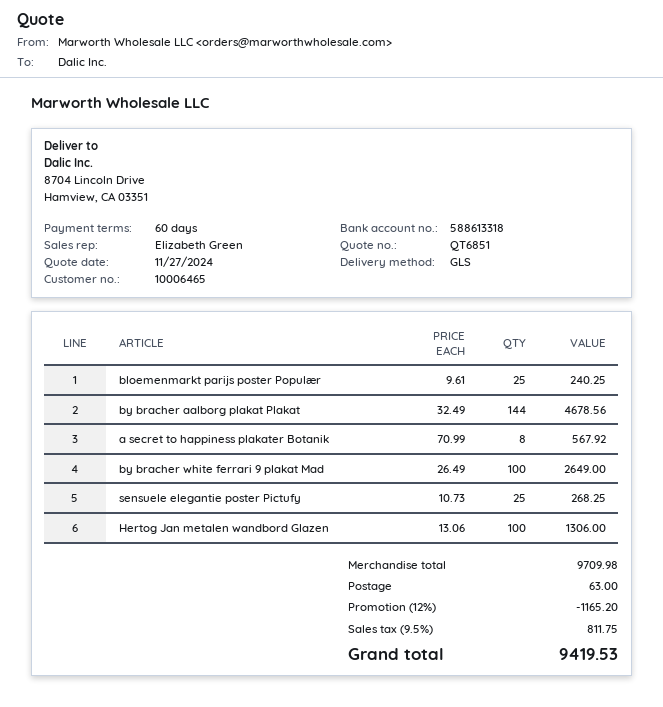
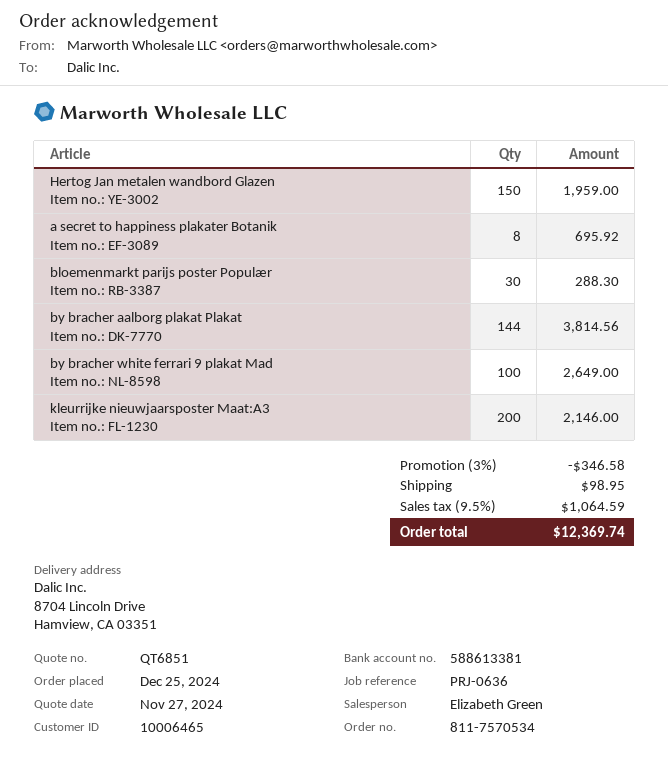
bank account: 588613318 -> 588613381
bloemenmarkt parijs poster Populær: 25 for 240.25 -> 30 for 288.30
by bracher aalborg plakat Plakat: 144 for 4678.56 -> 144 for 3814.56
a secret to happiness plakater Botanik: 8 for 567.92 -> 8 for 695.92
sensuele elegantie poster Pictufy: 25 for 268.25 -> none
Hertog Jan metalen wandbord Glazen: 100 for 1306.00 -> 150 for 1959.00
kleurrijke nieuwjaarsposter Maat:A3: none -> 200 for 2146.00
discount: 12% = 1165.20 -> 3% = 346.58
shipping: 63.00 -> 98.95
tax: 9.5% = 811.75 -> 9.5% = 1064.59
total: 9419.53 -> 12369.74

